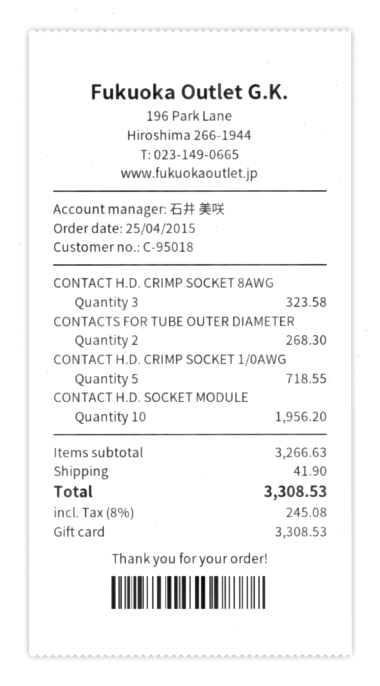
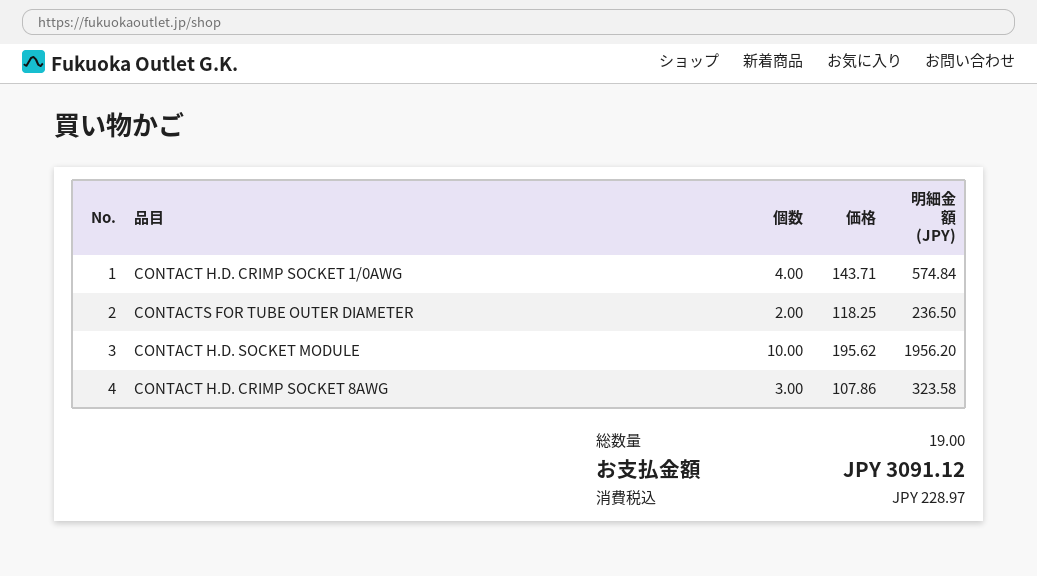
CONTACTS FOR TUBE OUTER DIAMETER: 2 for 268.30 -> 2 for 236.50
CONTACT H.D. CRIMP SOCKET 1/0AWG: 5 for 718.55 -> 4 for 574.84
shipping: 41.90 -> none
tax: 245.08 -> 228.97
total: 3308.53 -> 3091.12

